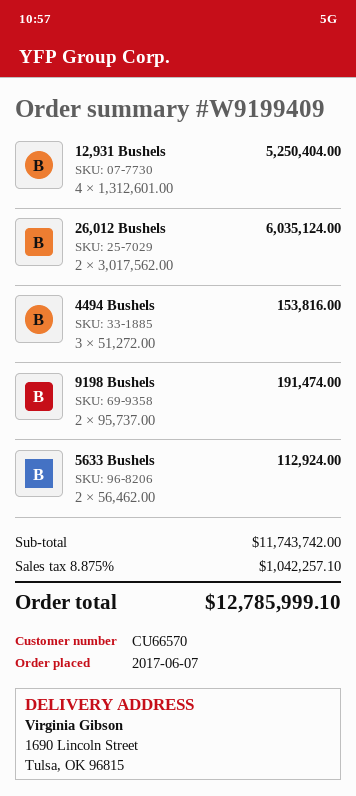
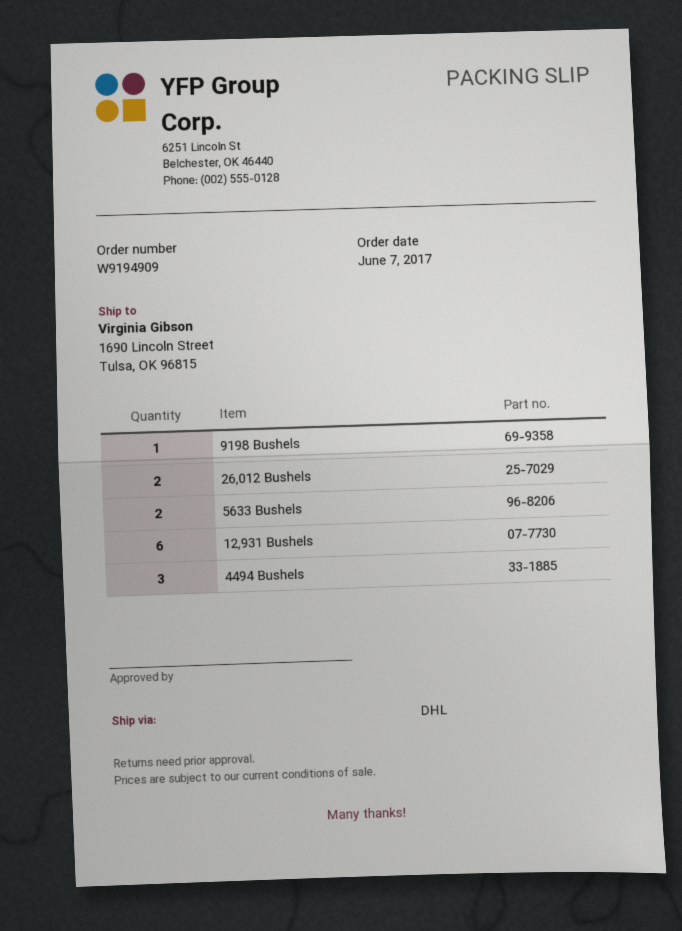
order number: W9199409 -> W9194909
12,931 Bushels: 4 -> 6
9198 Bushels: 2 -> 1

